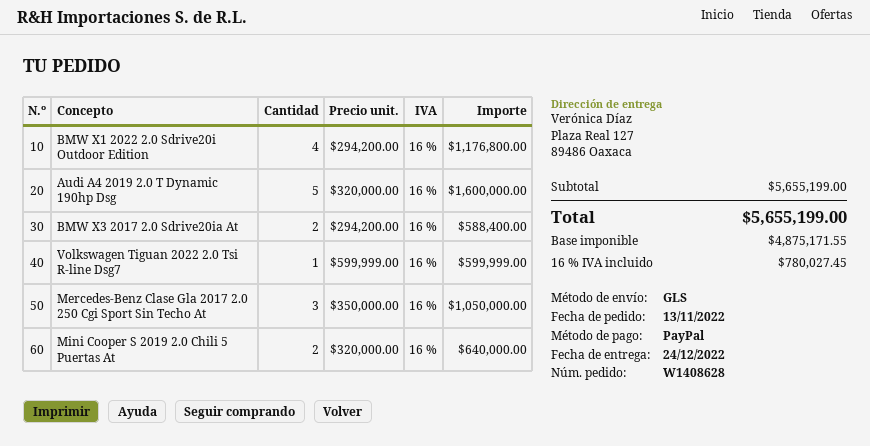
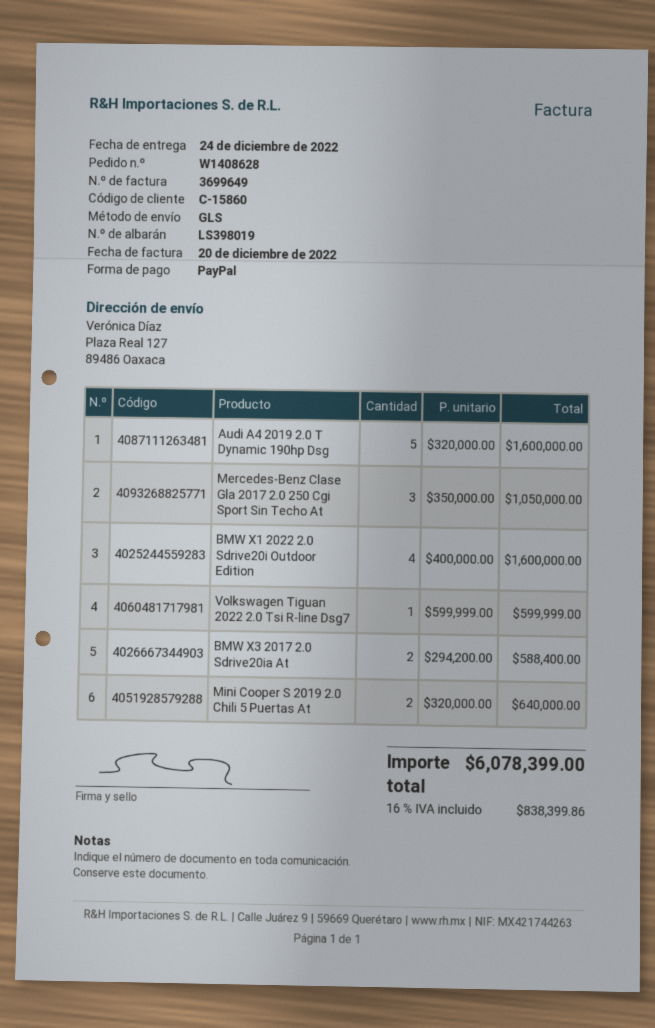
BMW X1 2022 2.0 Sdrive20i Outdoor Edition: 4 x 294200.00 = 1176800.00 -> 4 x 400000.00 = 1600000.00
tax: 16% = 780027.45 -> 16% = 838399.86
total: 5655199.00 -> 6078399.00

